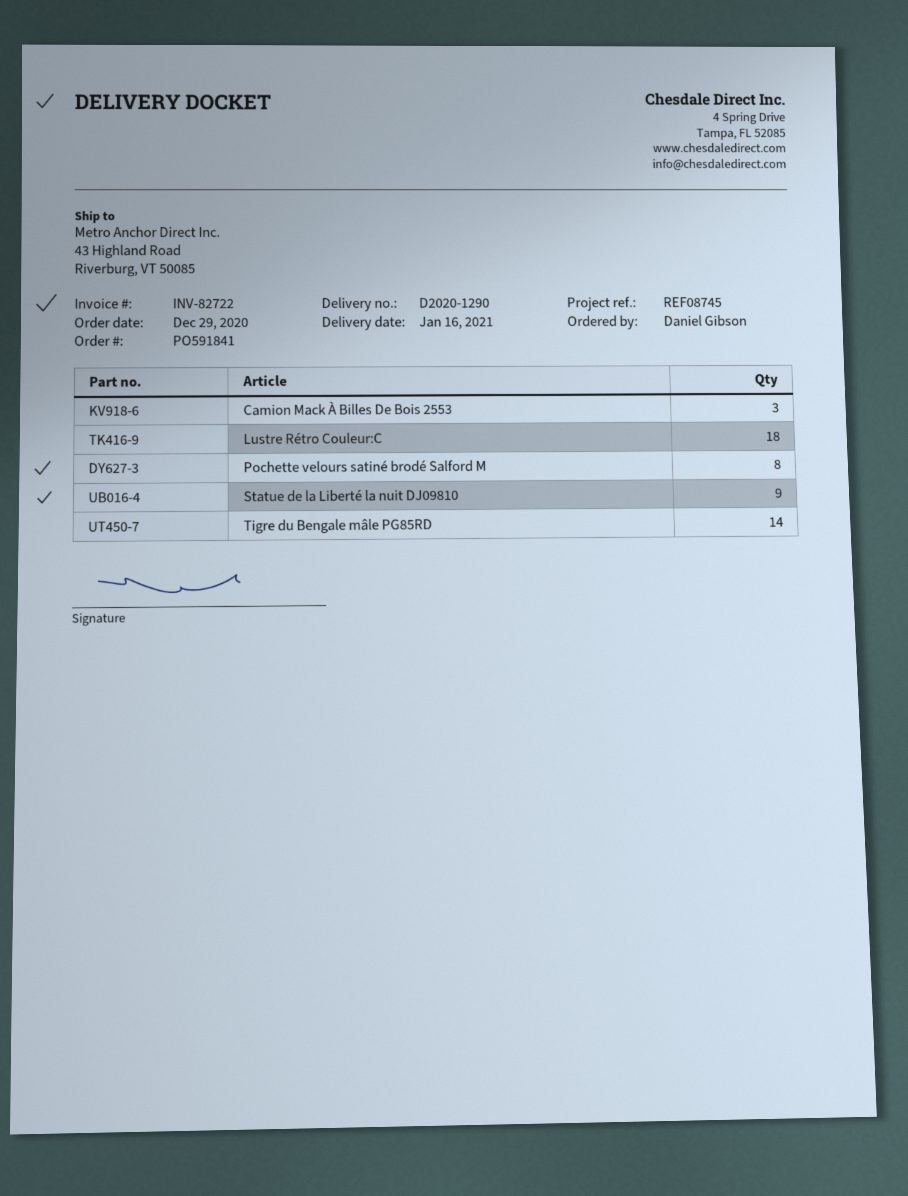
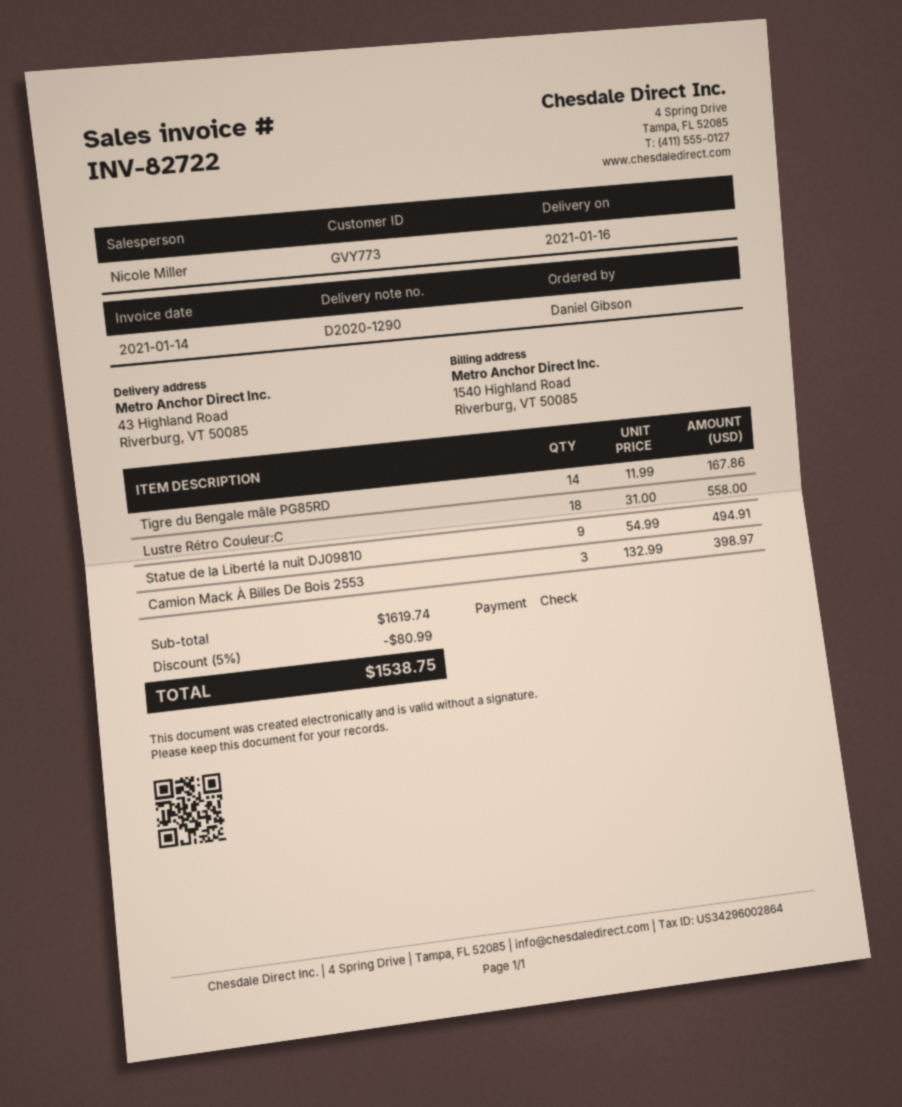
Pochette velours satiné brodé Salford M: 8 -> none

